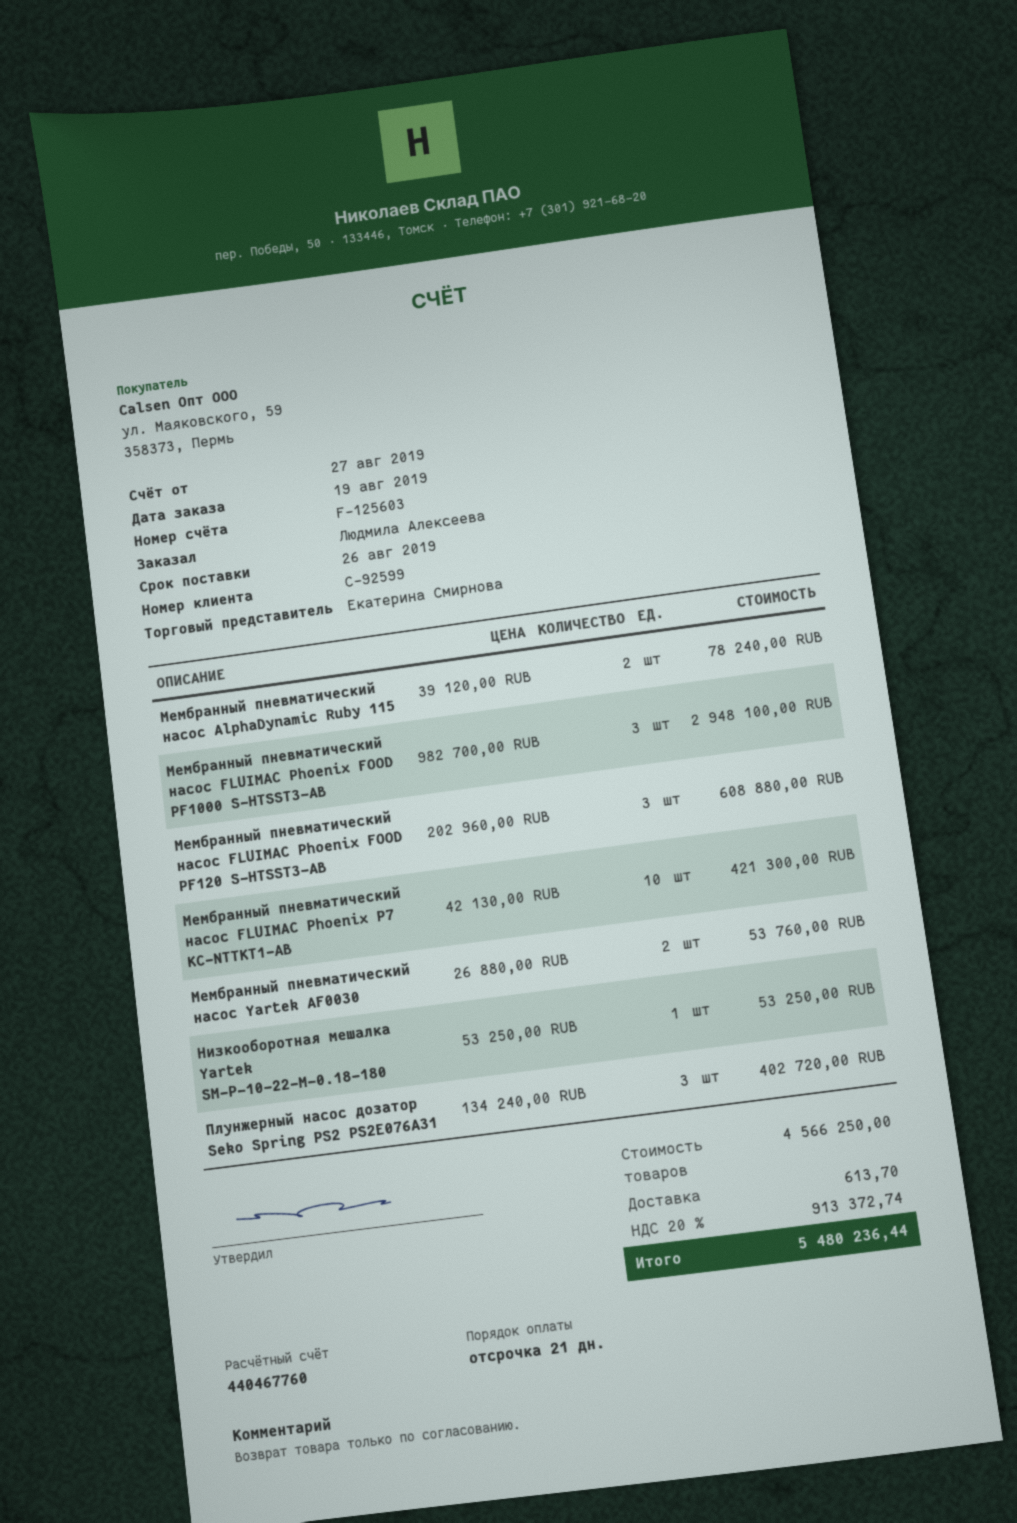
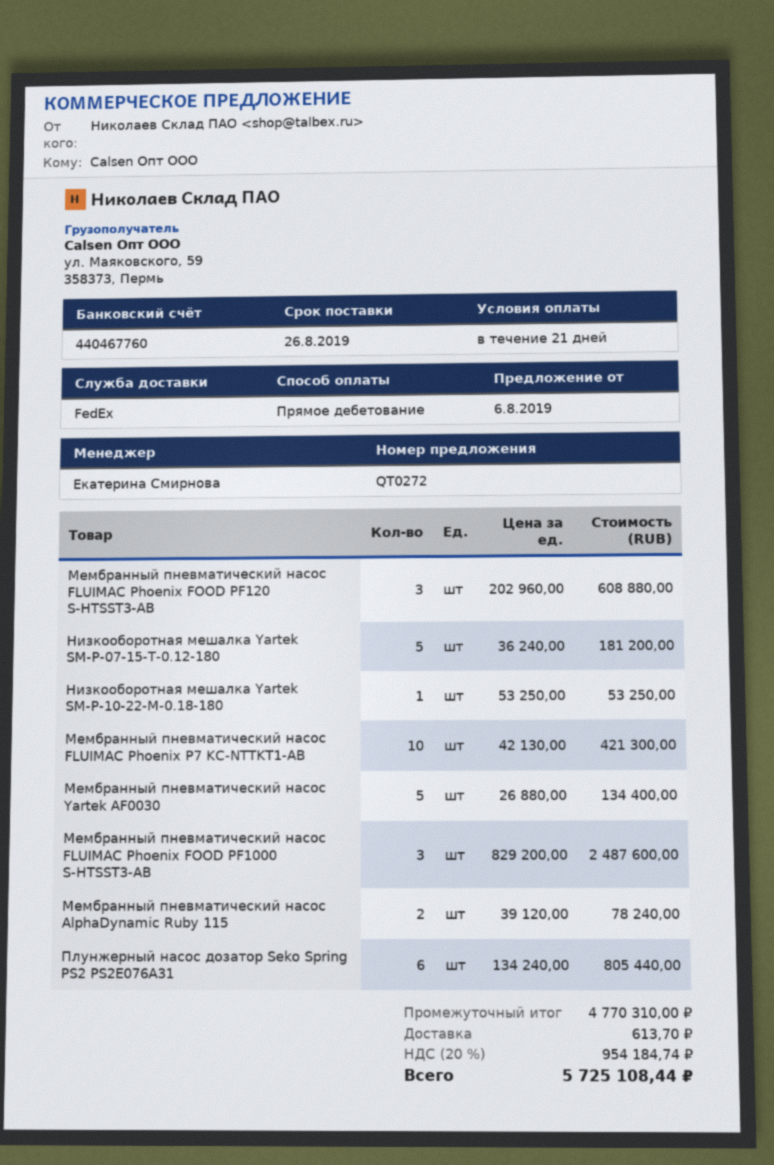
Мембранный пневматический насос FLUIMAC Phoenix FOOD PF1000 S-HTSST3-AB: 3 x 982700.00 = 2948100.00 -> 3 x 829200.00 = 2487600.00
Мембранный пневматический насос Yartek AF0030: 2 x 26880.00 = 53760.00 -> 5 x 26880.00 = 134400.00
Плунжерный насос дозатор Seko Spring PS2 PS2E076A31: 3 x 134240.00 = 402720.00 -> 6 x 134240.00 = 805440.00
Низкооборотная мешалка Yartek SM-P-07-15-T-0.12-180: none -> 5 x 36240.00 = 181200.00
subtotal: 4566250.00 -> 4770310.00
tax: 20% = 913372.74 -> 20% = 954184.74
total: 5480236.44 -> 5725108.44

